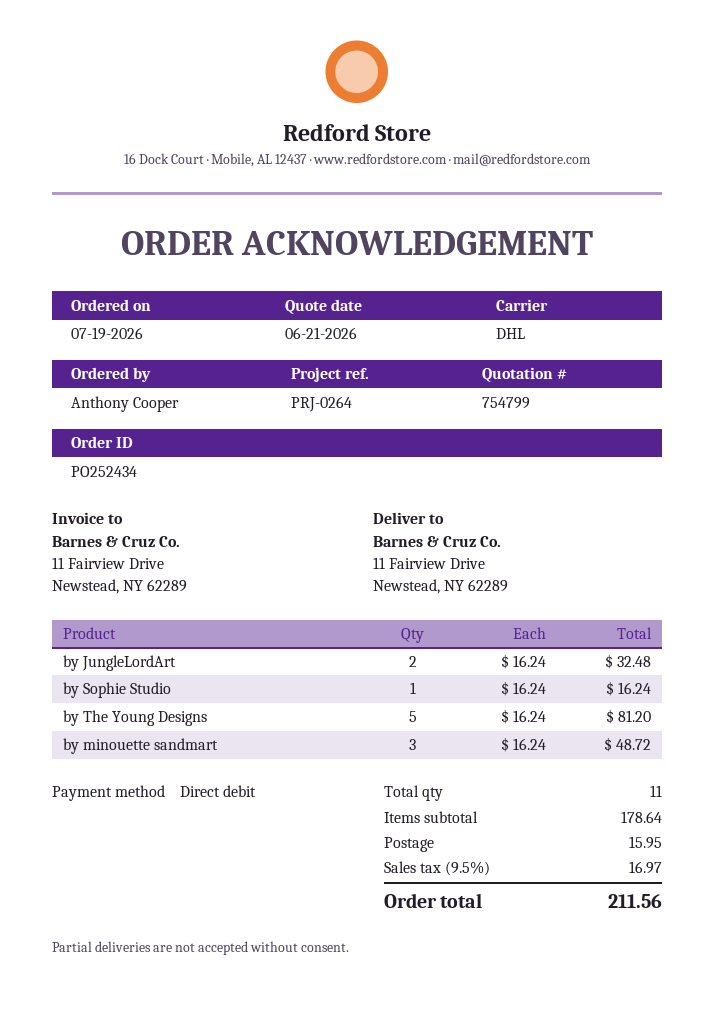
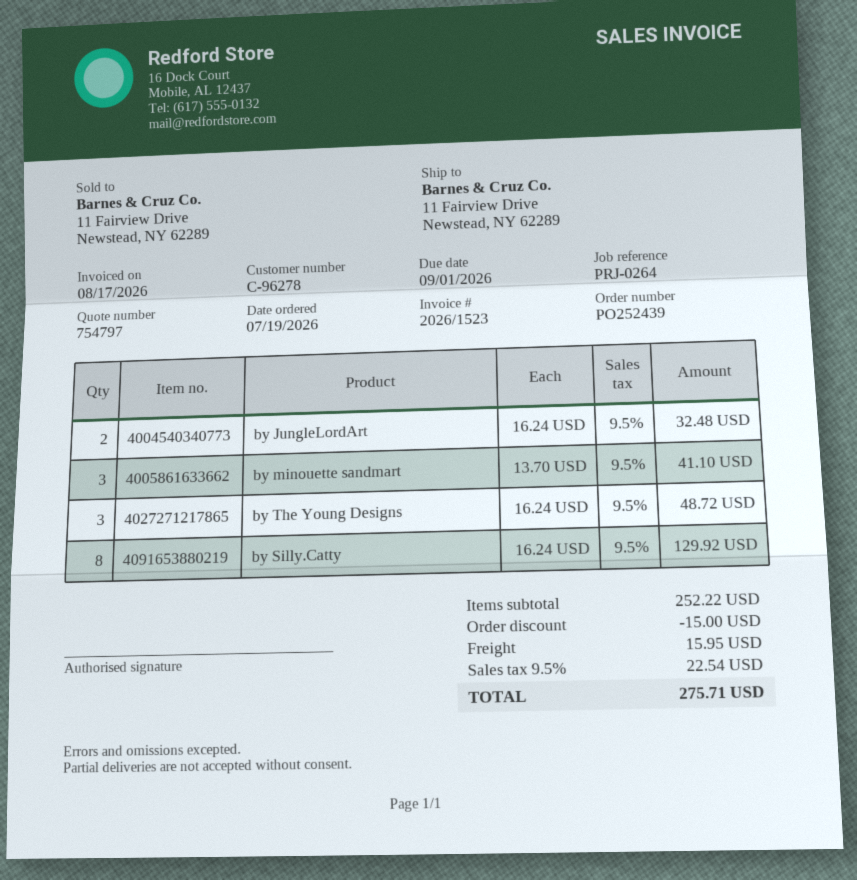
quote number: 754799 -> 754797
order number: PO252434 -> PO252439
by Sophie Studio: 1 x 16.24 = 16.24 -> none
by The Young Designs: 5 x 16.24 = 81.20 -> 3 x 16.24 = 48.72
by minouette sandmart: 3 x 16.24 = 48.72 -> 3 x 13.70 = 41.10
by Silly.Catty: none -> 8 x 16.24 = 129.92
subtotal: 178.64 -> 252.22
discount: none -> 15.00
tax: 9.5% = 16.97 -> 9.5% = 22.54
total: 211.56 -> 275.71

